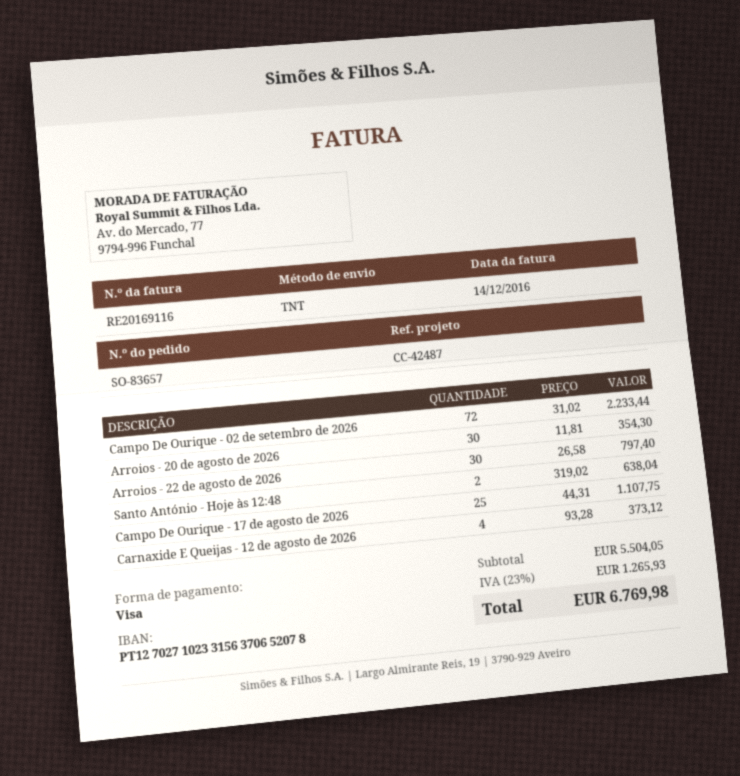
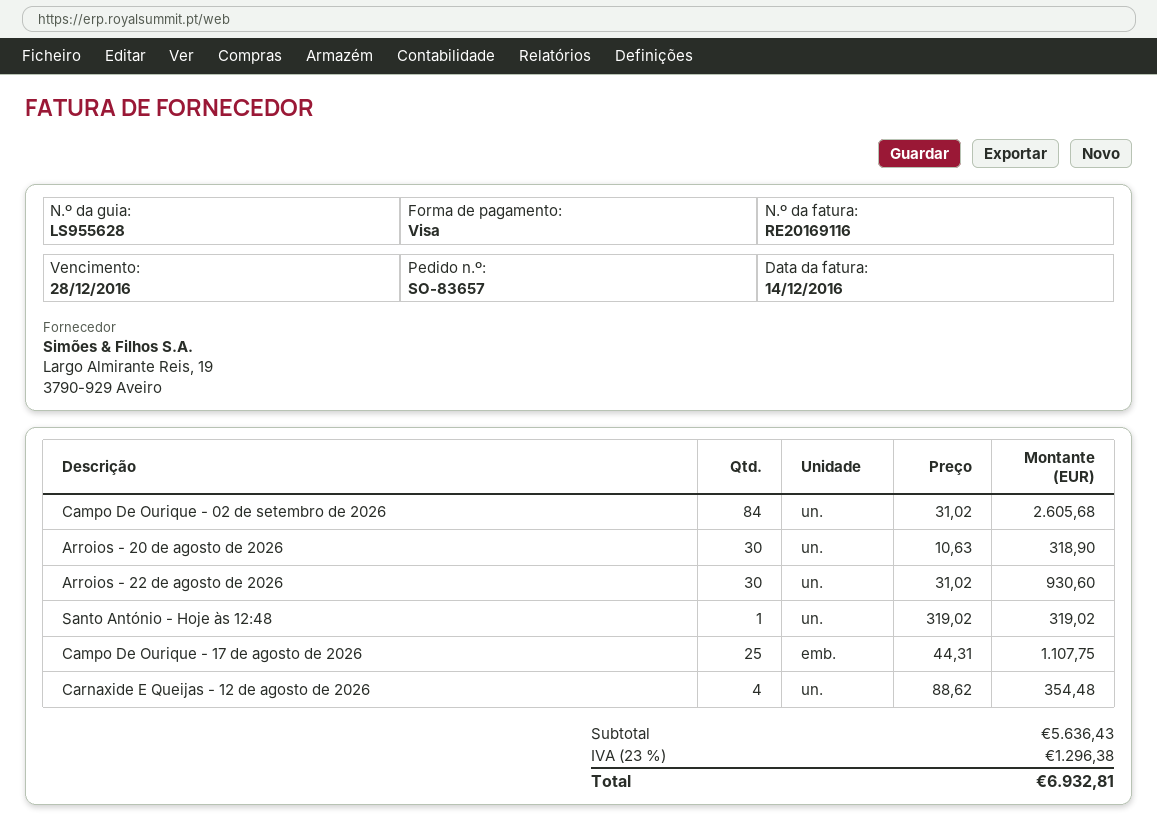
Campo De Ourique - 02 de setembro de 2026: 72 x 31.02 = 2233.44 -> 84 x 31.02 = 2605.68
Arroios - 20 de agosto de 2026: 30 x 11.81 = 354.30 -> 30 x 10.63 = 318.90
Arroios - 22 de agosto de 2026: 30 x 26.58 = 797.40 -> 30 x 31.02 = 930.60
Santo António - Hoje às 12:48: 2 x 319.02 = 638.04 -> 1 x 319.02 = 319.02
Carnaxide E Queijas - 12 de agosto de 2026: 4 x 93.28 = 373.12 -> 4 x 88.62 = 354.48
subtotal: 5504.05 -> 5636.43
tax: 23% = 1265.93 -> 23% = 1296.38
total: 6769.98 -> 6932.81

